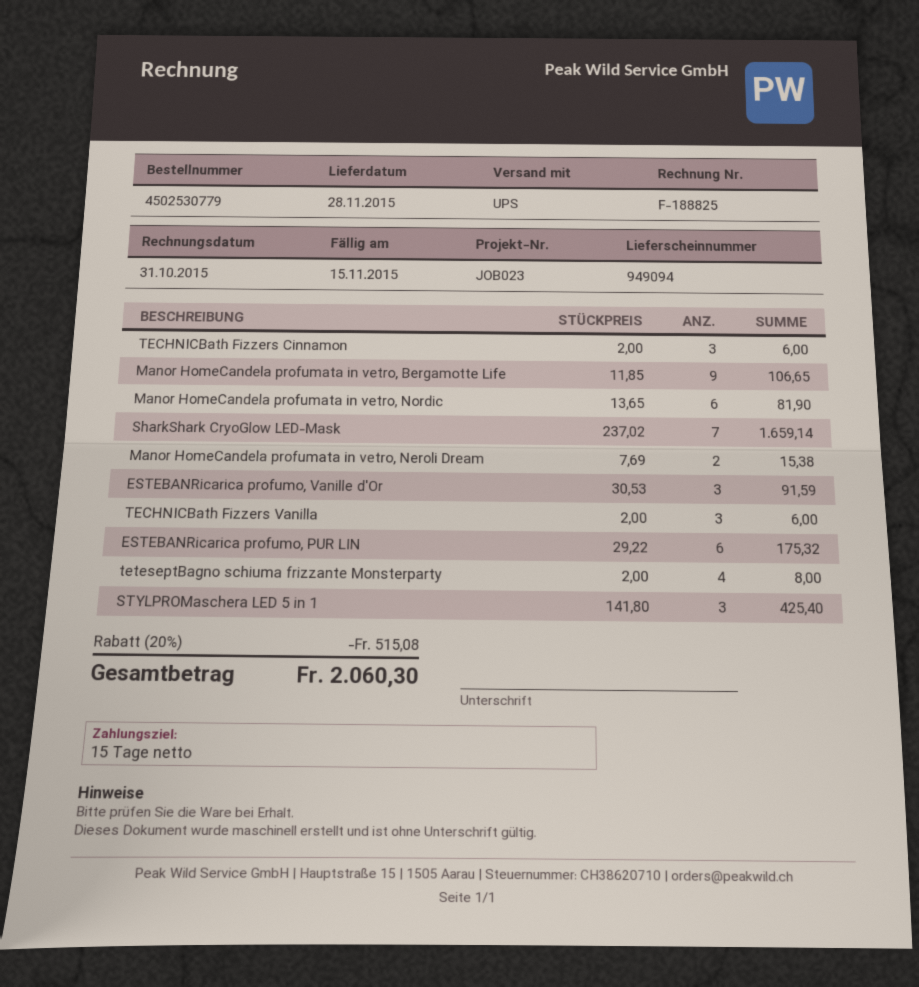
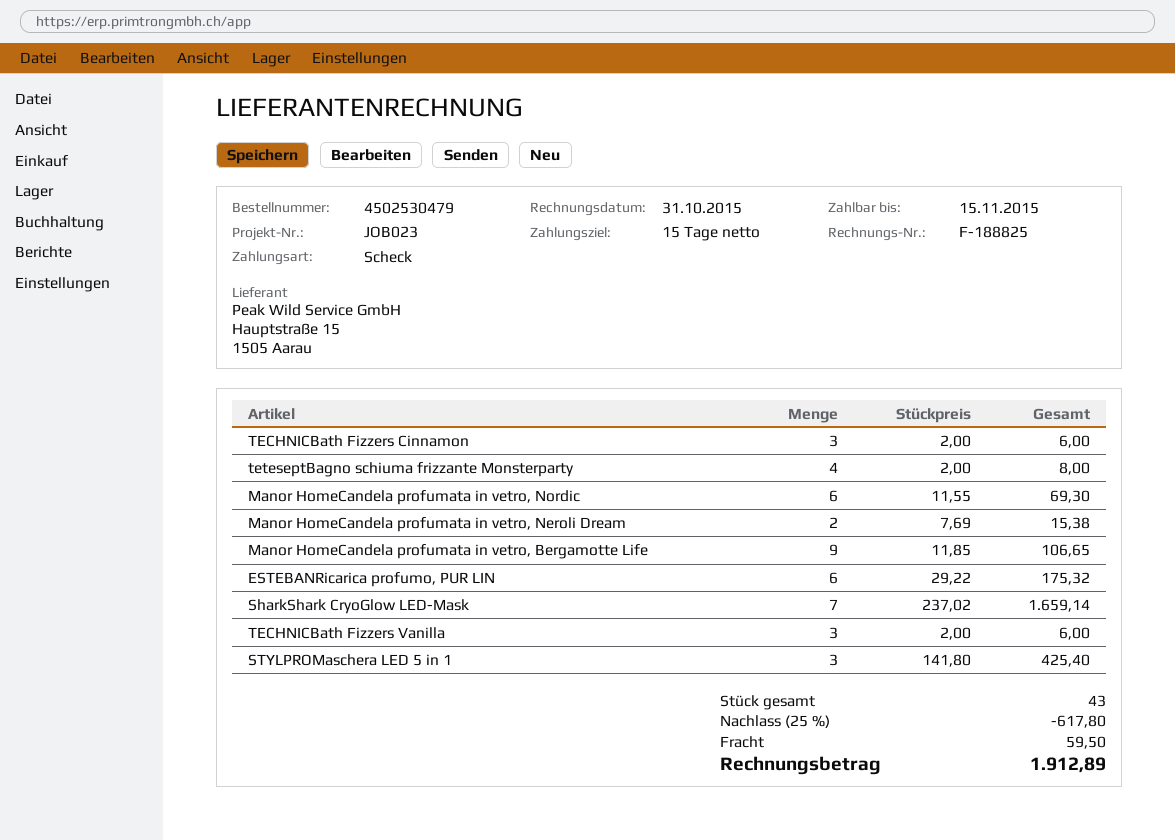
order number: 4502530779 -> 4502530479
Manor HomeCandela profumata in vetro, Nordic: 6 x 13.65 = 81.90 -> 6 x 11.55 = 69.30
ESTEBANRicarica profumo, Vanille d'Or: 3 x 30.53 = 91.59 -> none
discount: 20% = 515.08 -> 25% = 617.80
shipping: none -> 59.50
total: 2060.30 -> 1912.89

